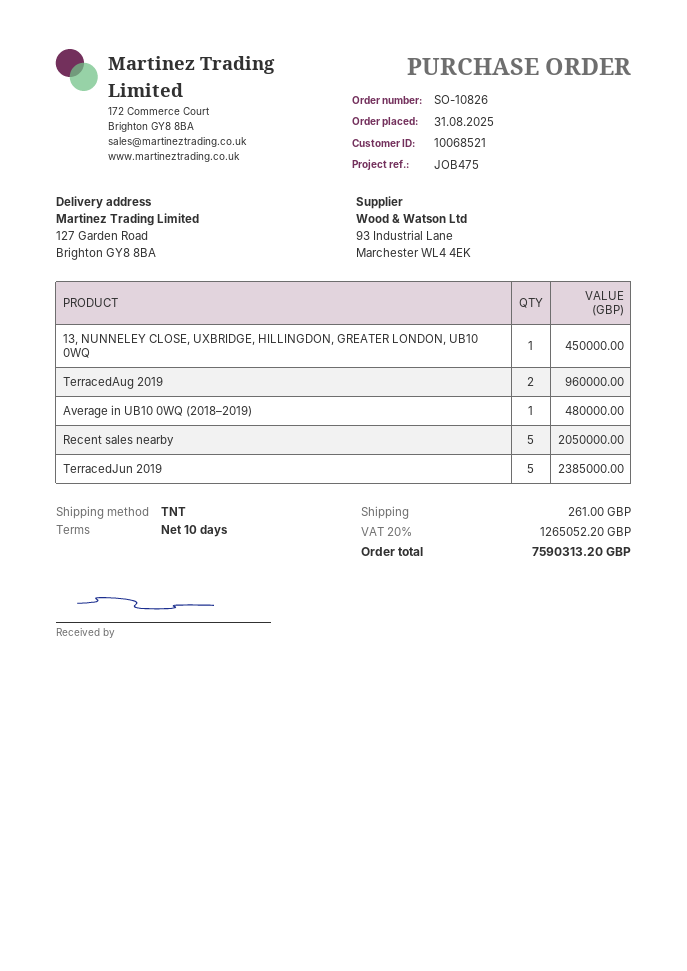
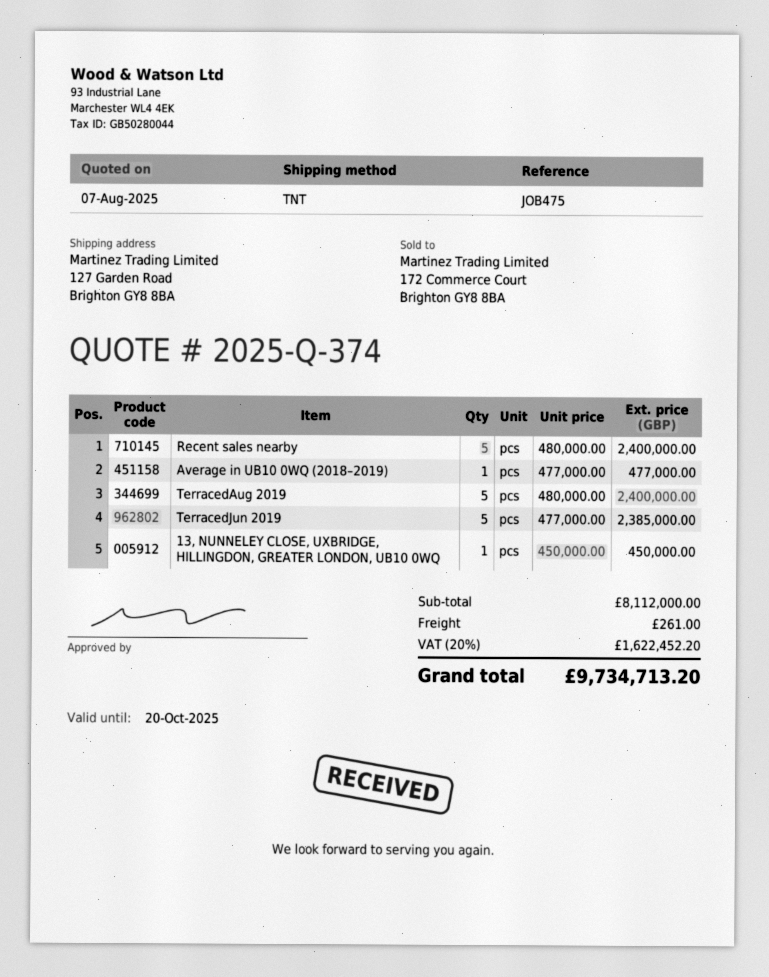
TerracedAug 2019: 2 for 960000.00 -> 5 for 2400000.00
Average in UB10 0WQ (2018–2019): 1 for 480000.00 -> 1 for 477000.00
Recent sales nearby: 5 for 2050000.00 -> 5 for 2400000.00
tax: 20% = 1265052.20 -> 20% = 1622452.20
total: 7590313.20 -> 9734713.20

